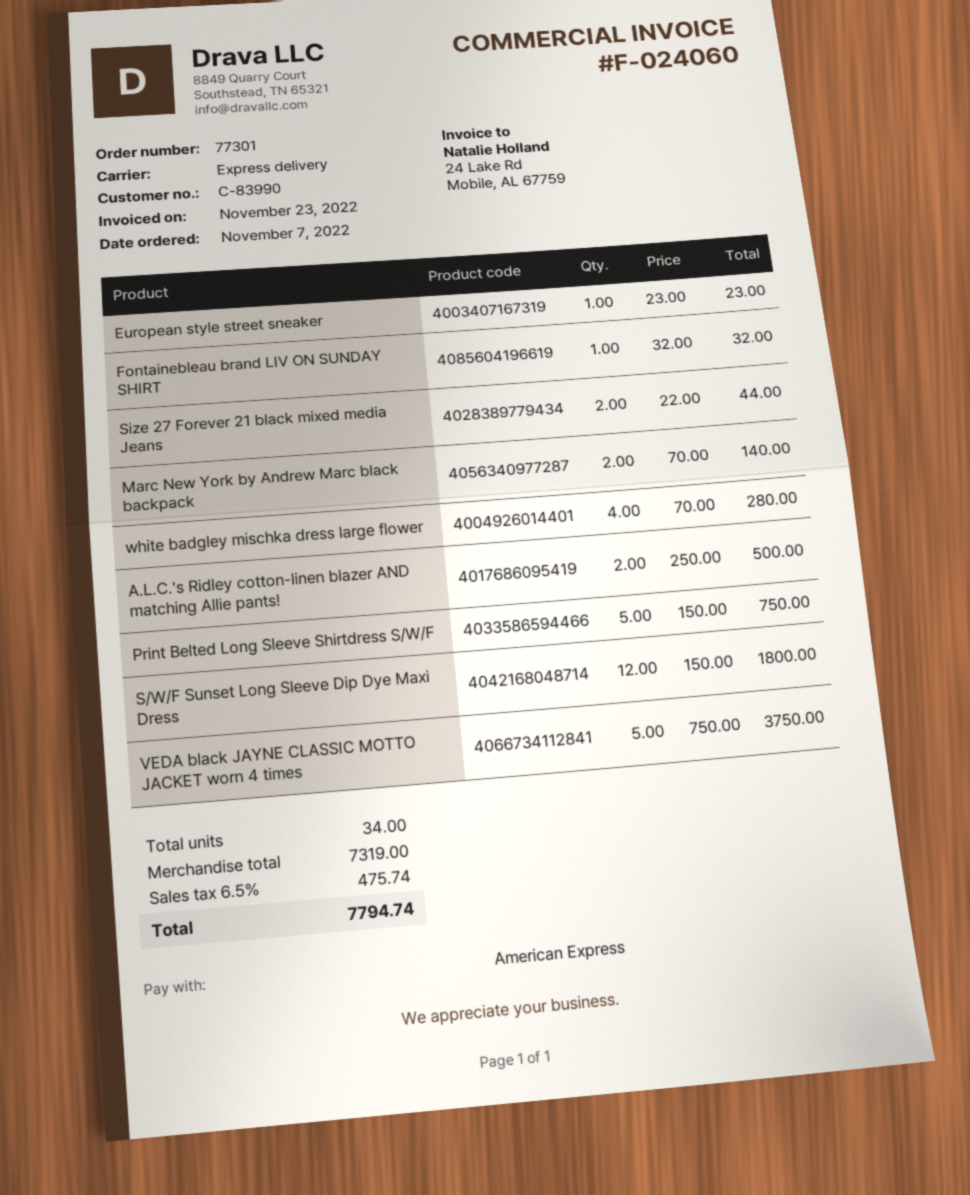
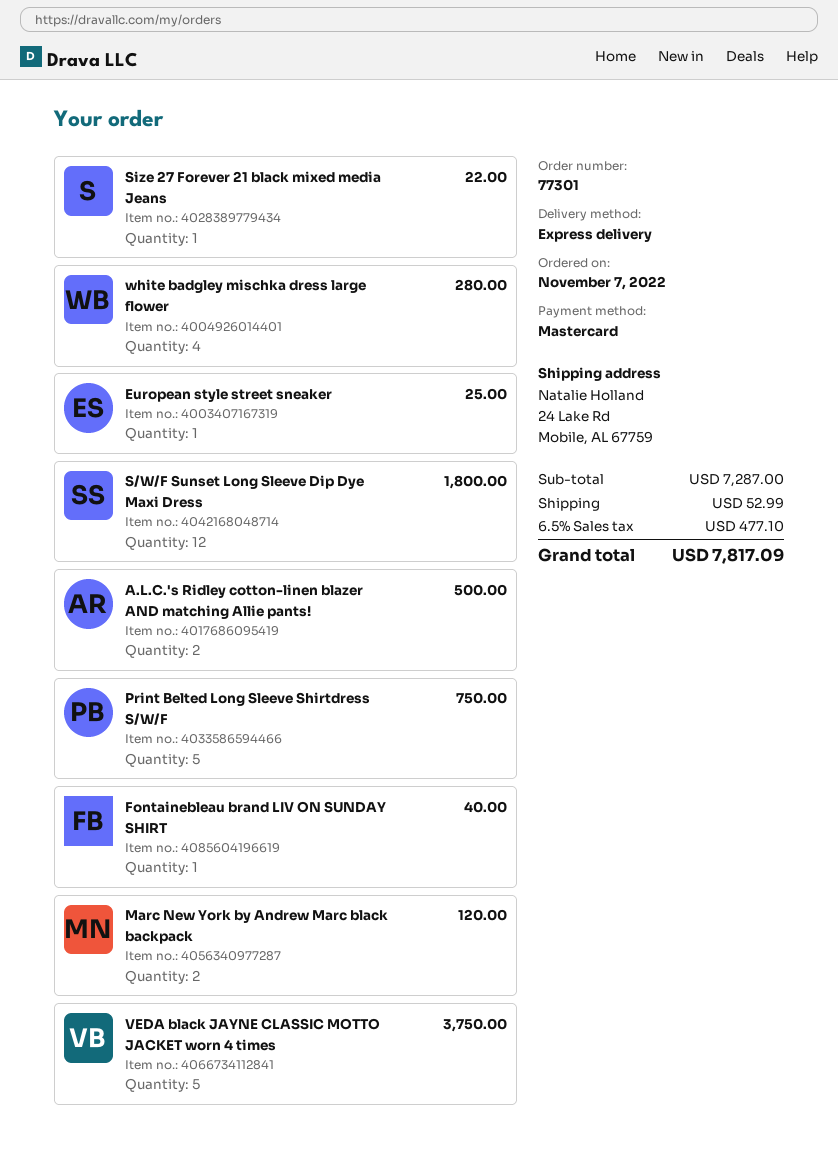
payment method: American Express -> Mastercard
European style street sneaker: 1 for 23.00 -> 1 for 25.00
Fontainebleau brand LIV ON SUNDAY SHIRT: 1 for 32.00 -> 1 for 40.00
Size 27 Forever 21 black mixed media Jeans: 2 for 44.00 -> 1 for 22.00
Marc New York by Andrew Marc black backpack: 2 for 140.00 -> 2 for 120.00
subtotal: 7319.00 -> 7287.00
shipping: none -> 52.99
tax: 6.5% = 475.74 -> 6.5% = 477.10
total: 7794.74 -> 7817.09

